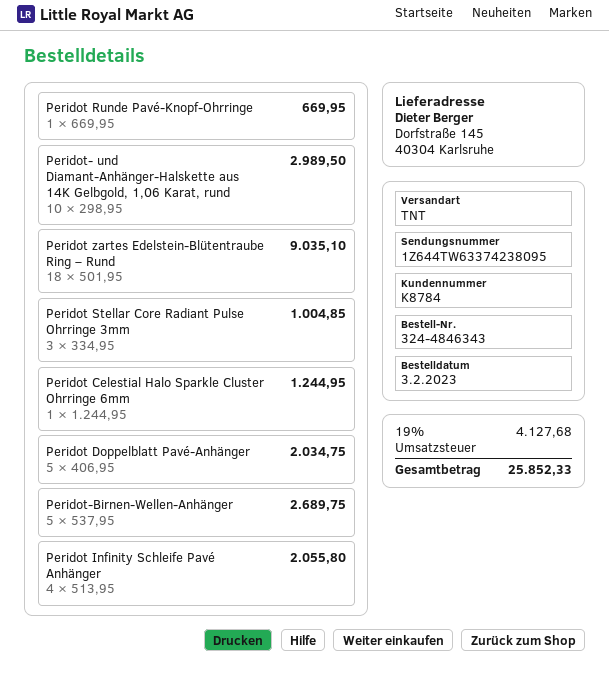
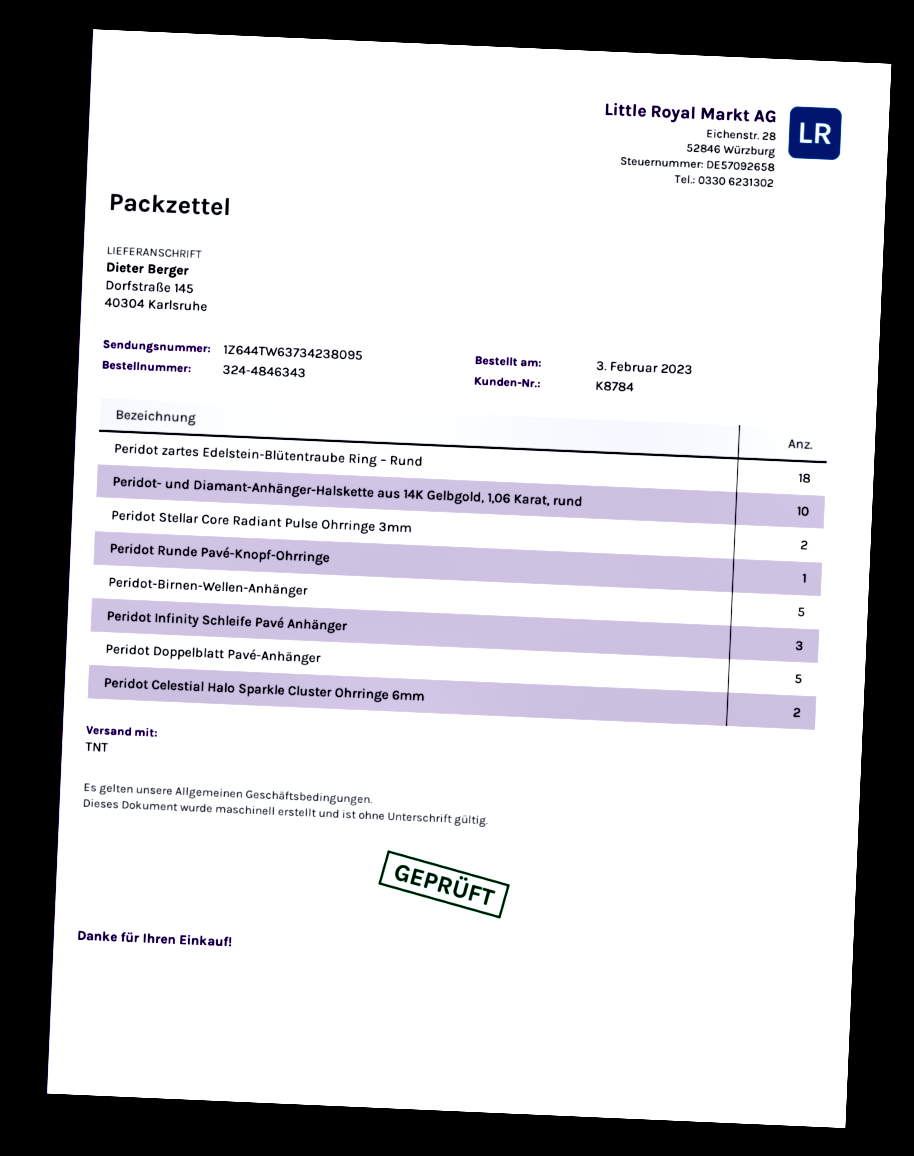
tracking number: 1Z644TW63374238095 -> 1Z644TW63734238095
Peridot Stellar Core Radiant Pulse Ohrringe 3mm: 3 -> 2
Peridot Celestial Halo Sparkle Cluster Ohrringe 6mm: 1 -> 2
Peridot Infinity Schleife Pavé Anhänger: 4 -> 3

